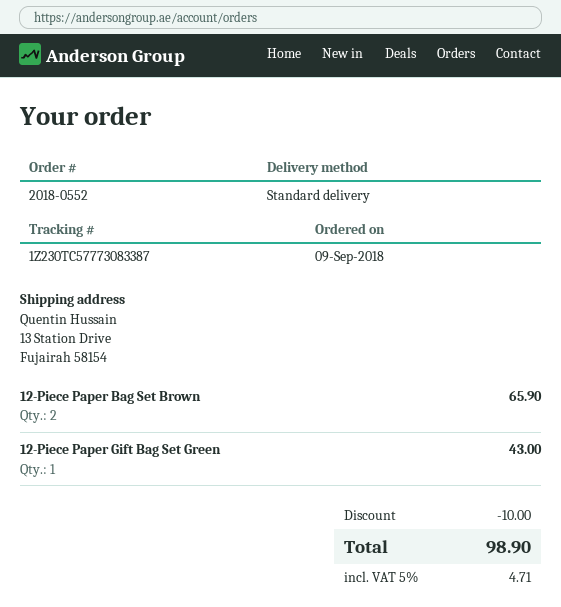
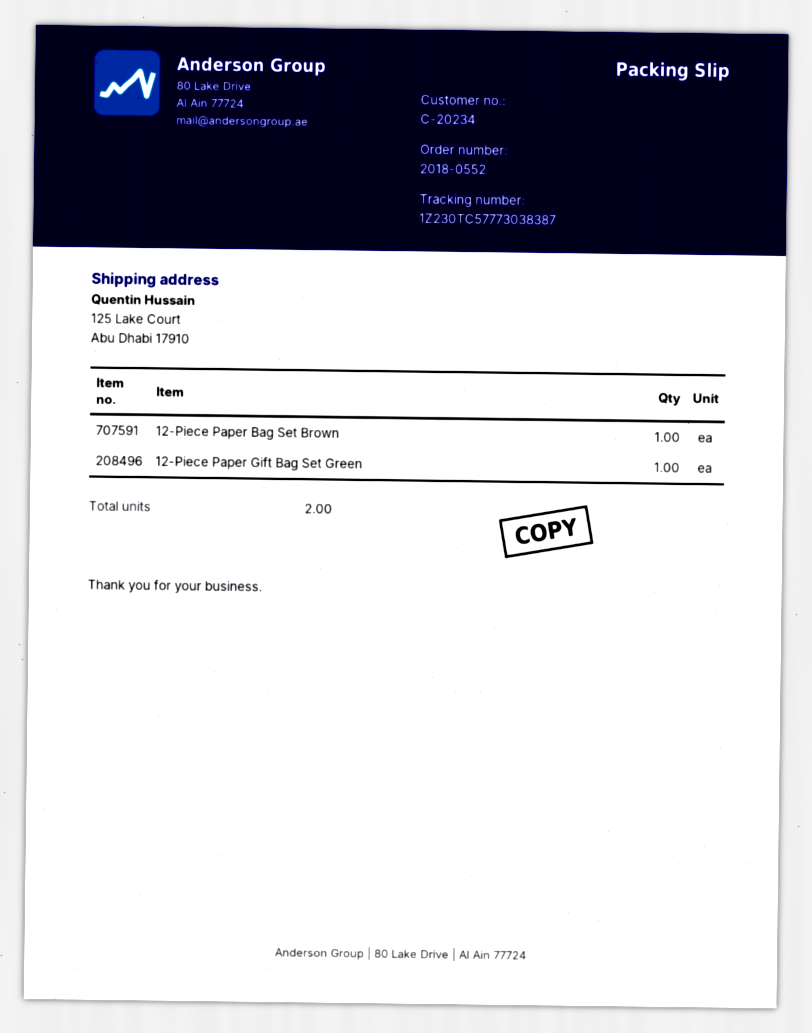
tracking number: 1Z230TC57773083387 -> 1Z230TC57773038387
ship to: 13 Station Drive, Fujairah 58154 -> 125 Lake Court, Abu Dhabi 17910
12-Piece Paper Bag Set Brown: 2 -> 1

